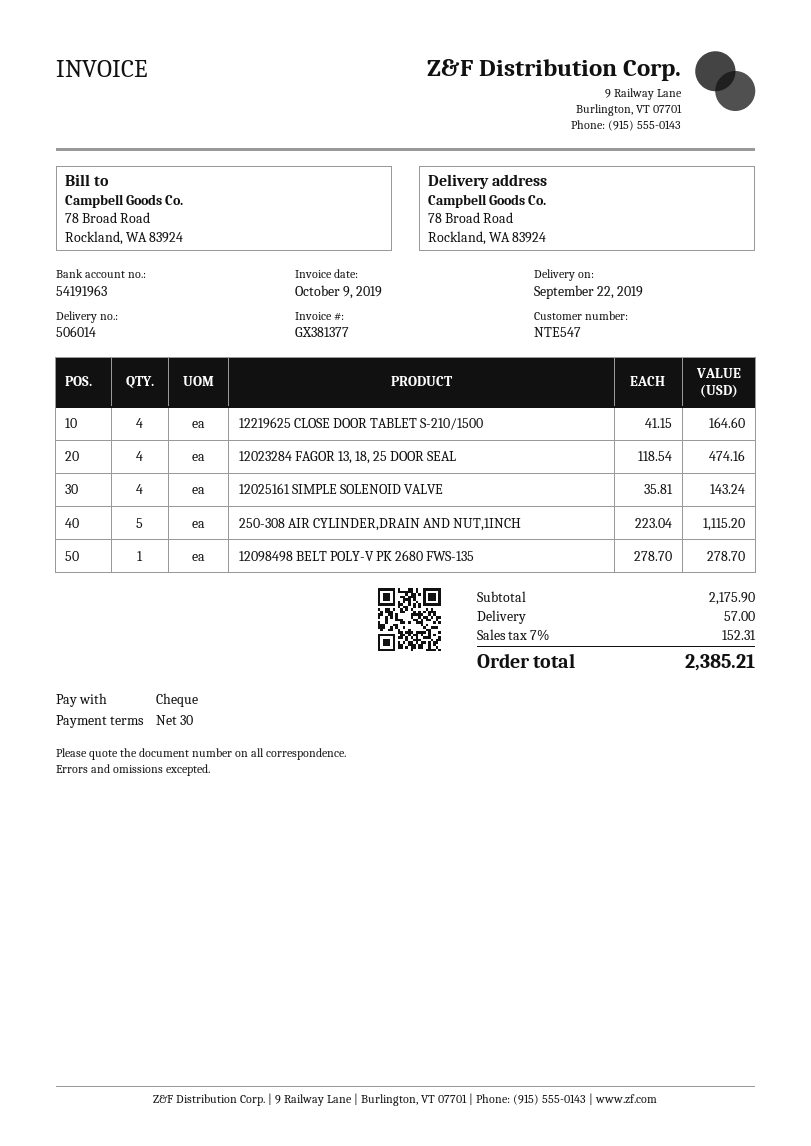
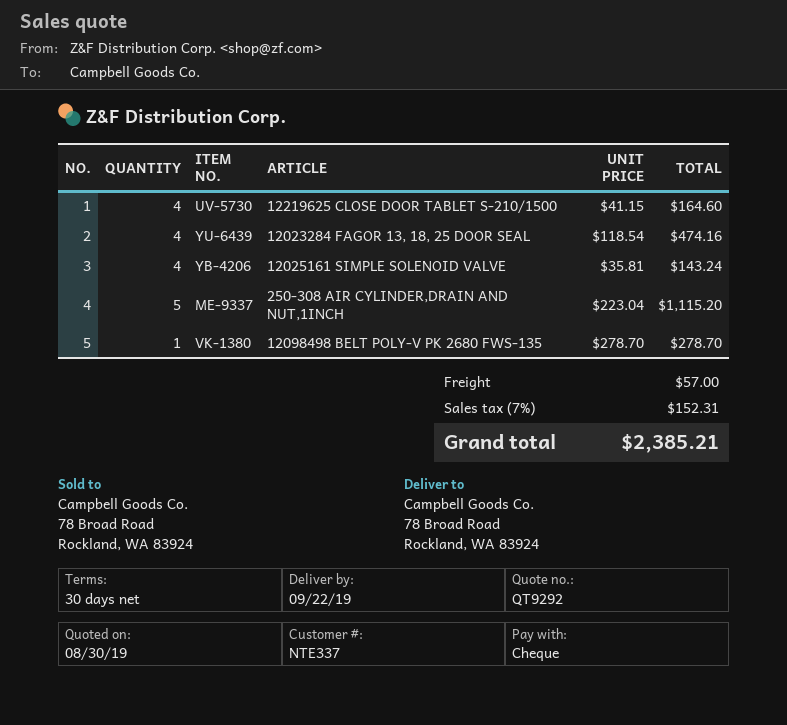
customer number: NTE547 -> NTE337

